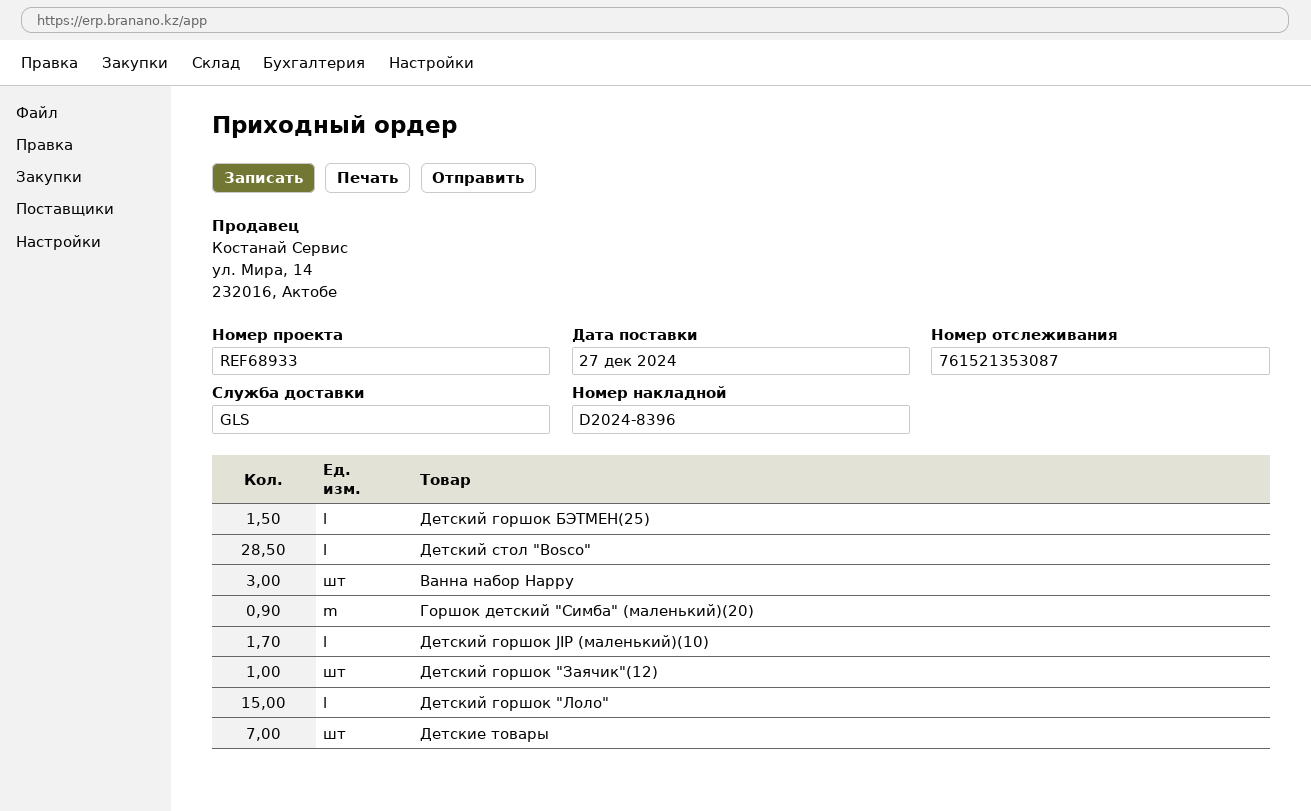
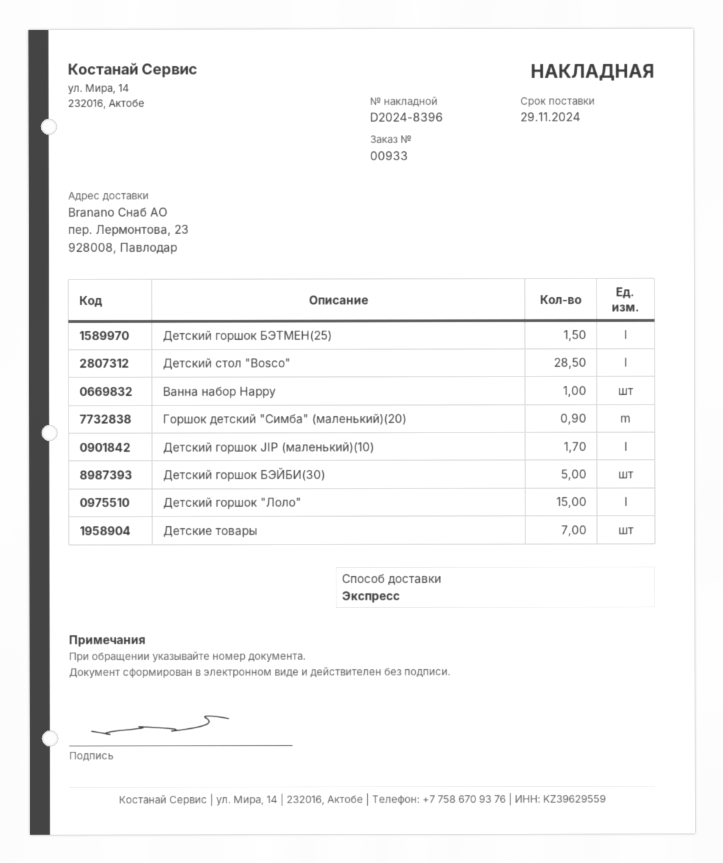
delivery date: 2024-12-27 -> 2024-11-29
shipping method: GLS -> express
Ванна набор Happy: 3 -> 1
Детский горшок "Заячик"(12): 1 -> none
Детский горшок БЭЙБИ(30): none -> 5

